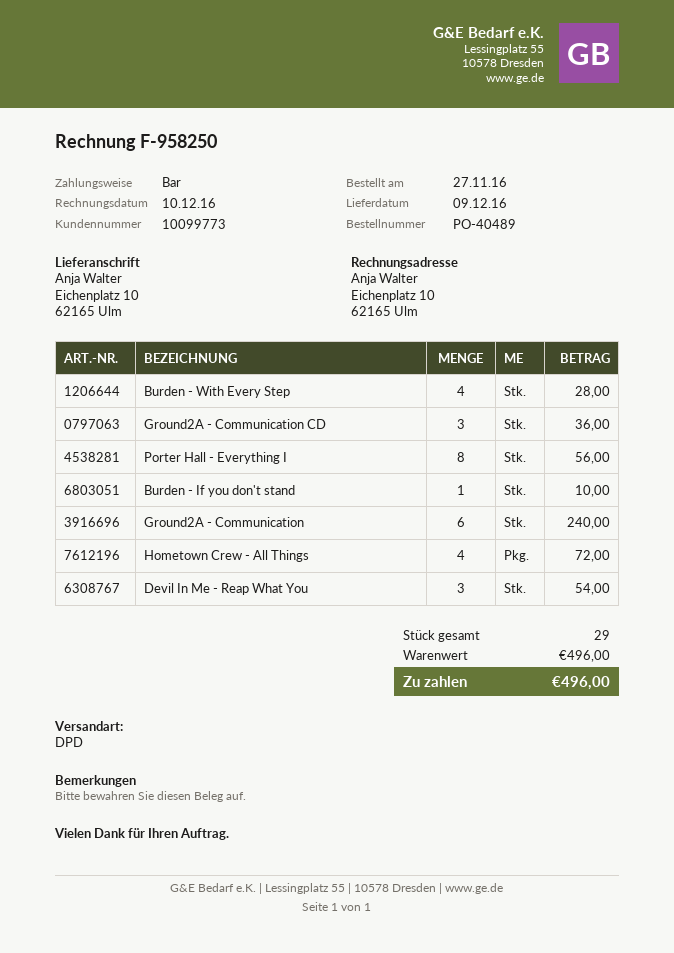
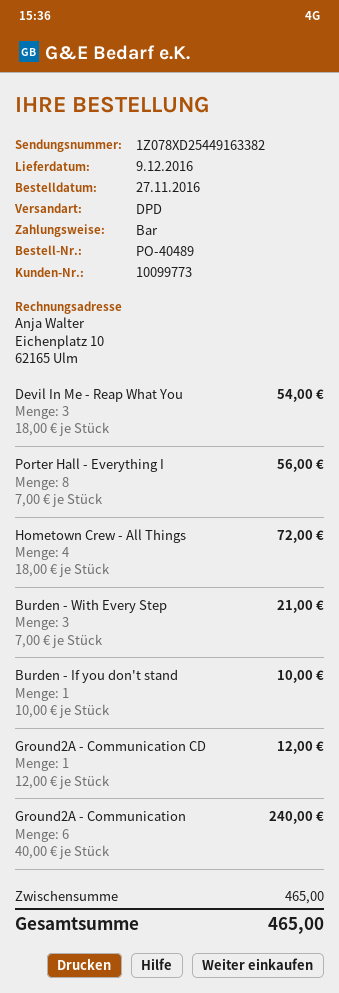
Burden - With Every Step: 4 for 28.00 -> 3 for 21.00
Ground2A - Communication CD: 3 for 36.00 -> 1 for 12.00
subtotal: 496.00 -> 465.00
total: 496.00 -> 465.00

